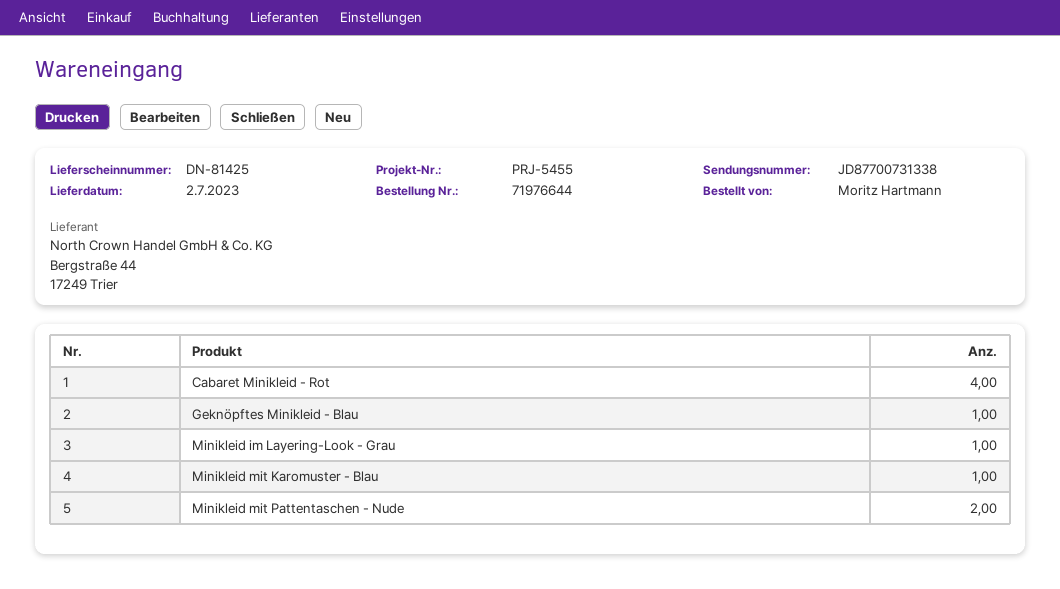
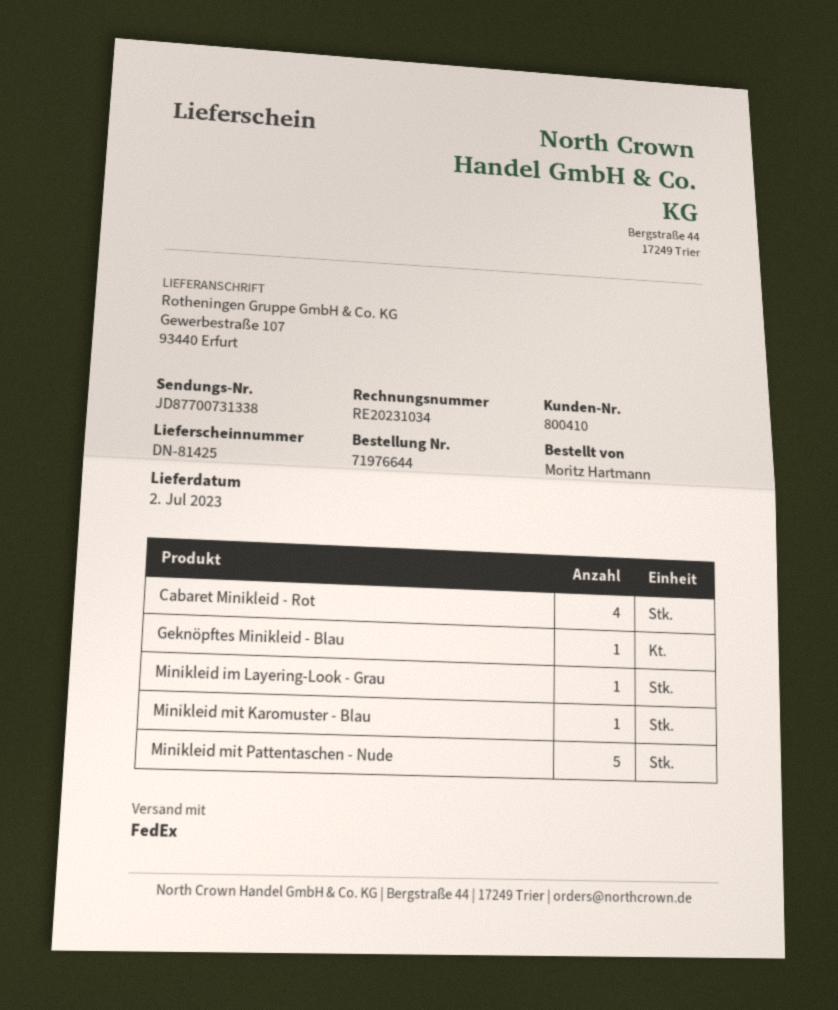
Minikleid mit Pattentaschen - Nude: 2 -> 5

